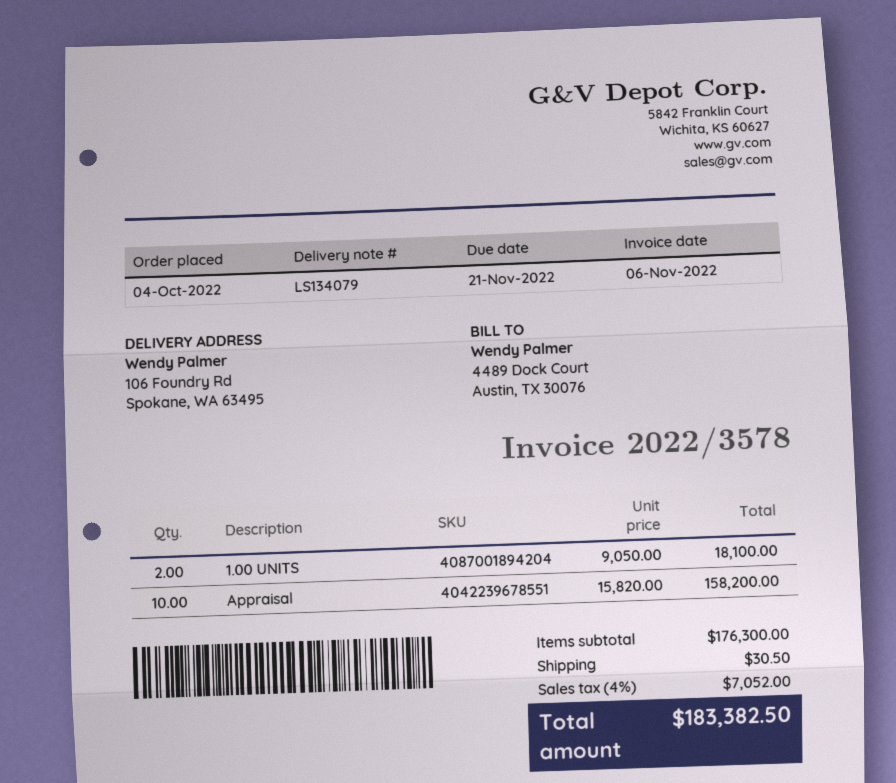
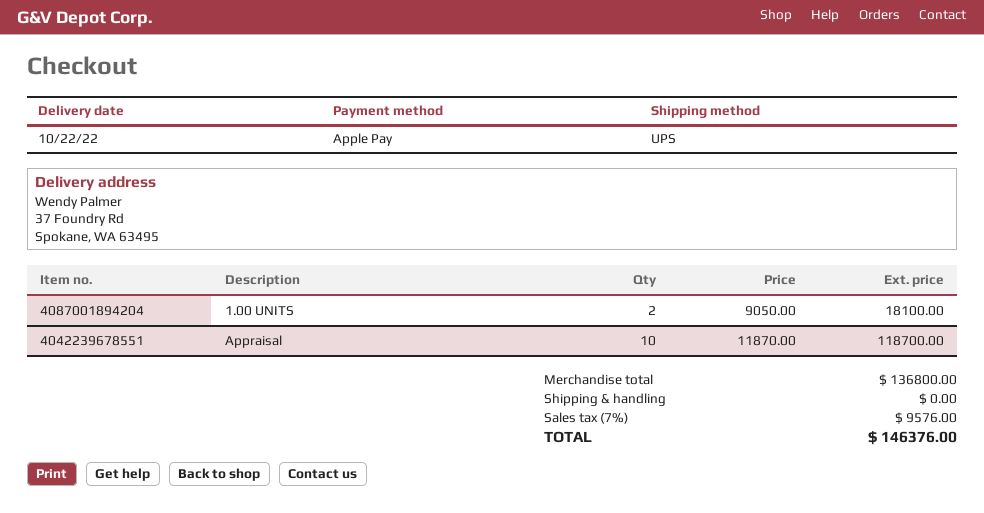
ship to: 106 Foundry Rd, Spokane, WA 63495 -> 37 Foundry Rd, Spokane, WA 63495
Appraisal: 10 x 15820.00 = 158200.00 -> 10 x 11870.00 = 118700.00
subtotal: 176300.00 -> 136800.00
shipping: 30.50 -> 0.00
tax: 4% = 7052.00 -> 7% = 9576.00
total: 183382.50 -> 146376.00

